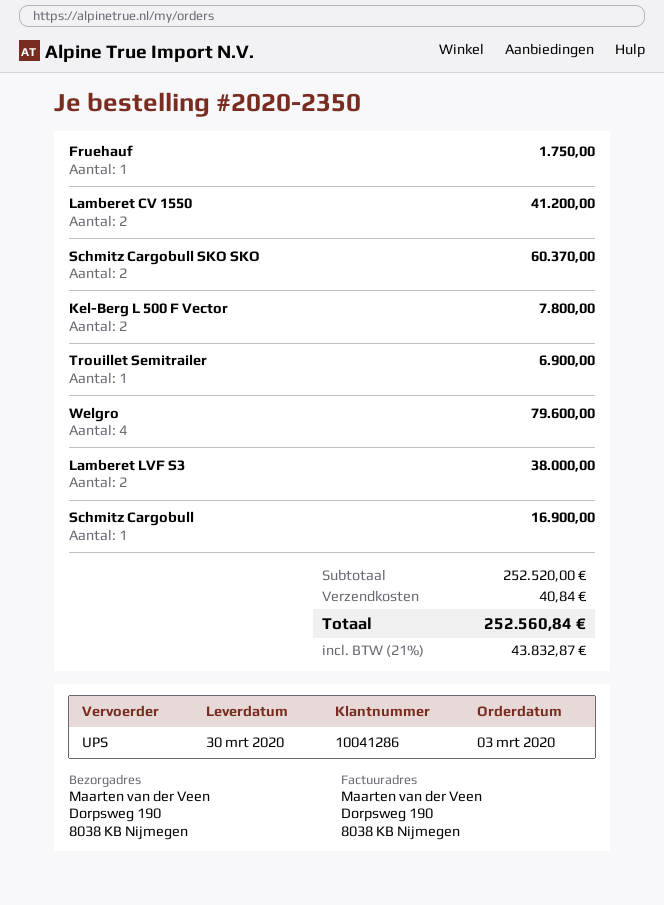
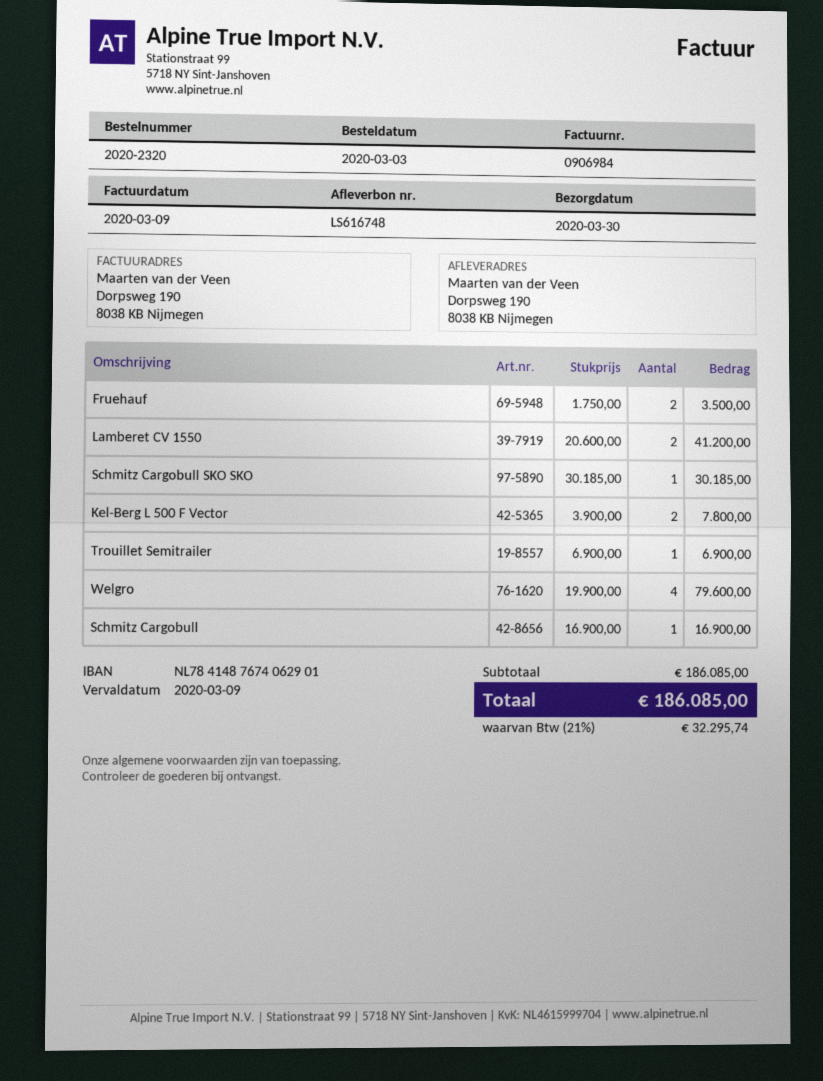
order number: 2020-2350 -> 2020-2320
Fruehauf: 1 for 1750.00 -> 2 for 3500.00
Schmitz Cargobull SKO SKO: 2 for 60370.00 -> 1 for 30185.00
Lamberet LVF S3: 2 for 38000.00 -> none
subtotal: 252520.00 -> 186085.00
shipping: 40.84 -> none
tax: 21% = 43832.87 -> 21% = 32295.74
total: 252560.84 -> 186085.00

